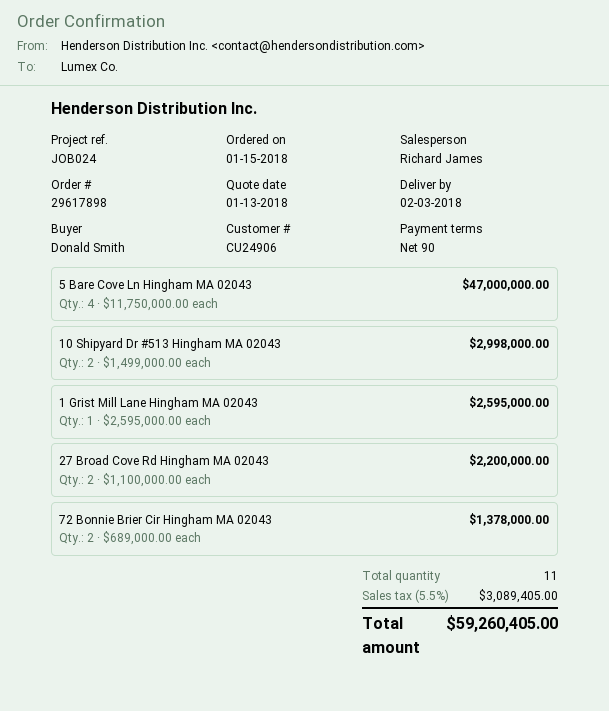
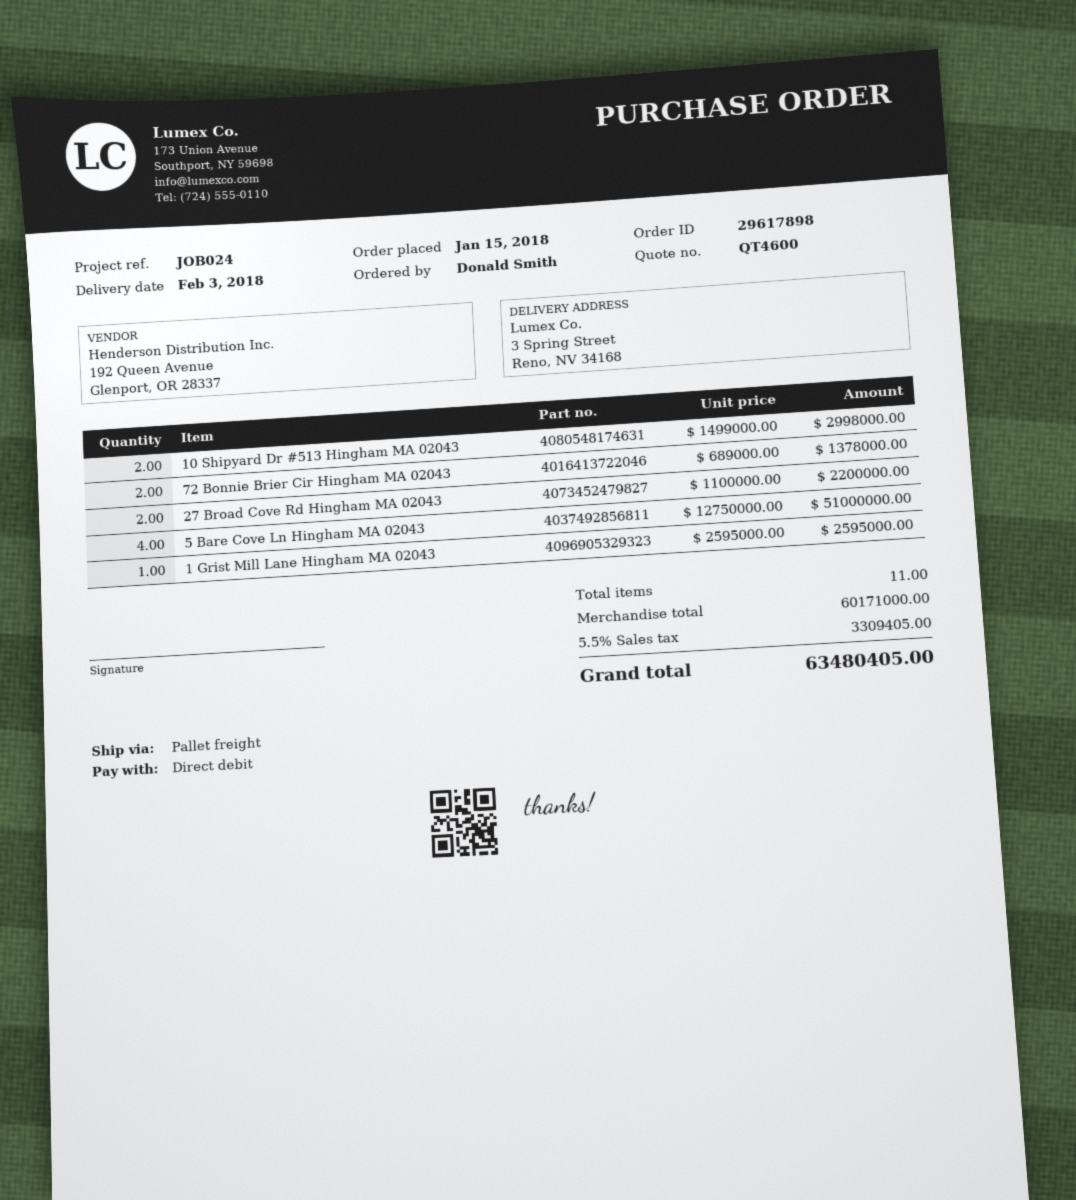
5 Bare Cove Ln Hingham MA 02043: 4 x 11750000.00 = 47000000.00 -> 4 x 12750000.00 = 51000000.00
tax: 5.5% = 3089405.00 -> 5.5% = 3309405.00
total: 59260405.00 -> 63480405.00

